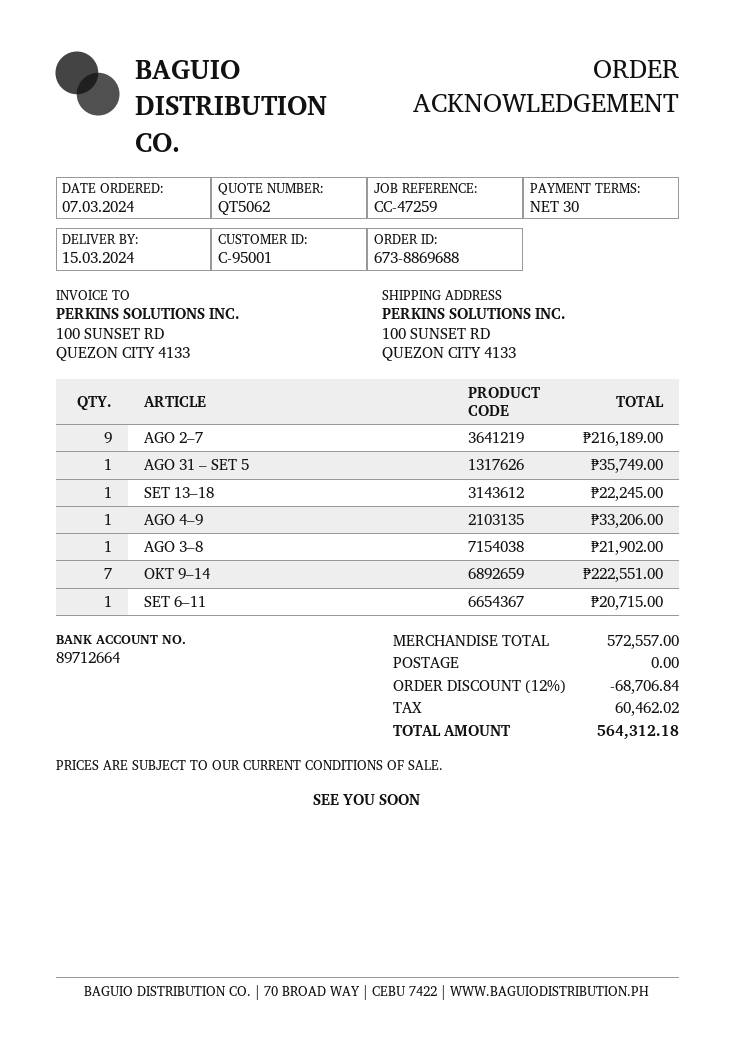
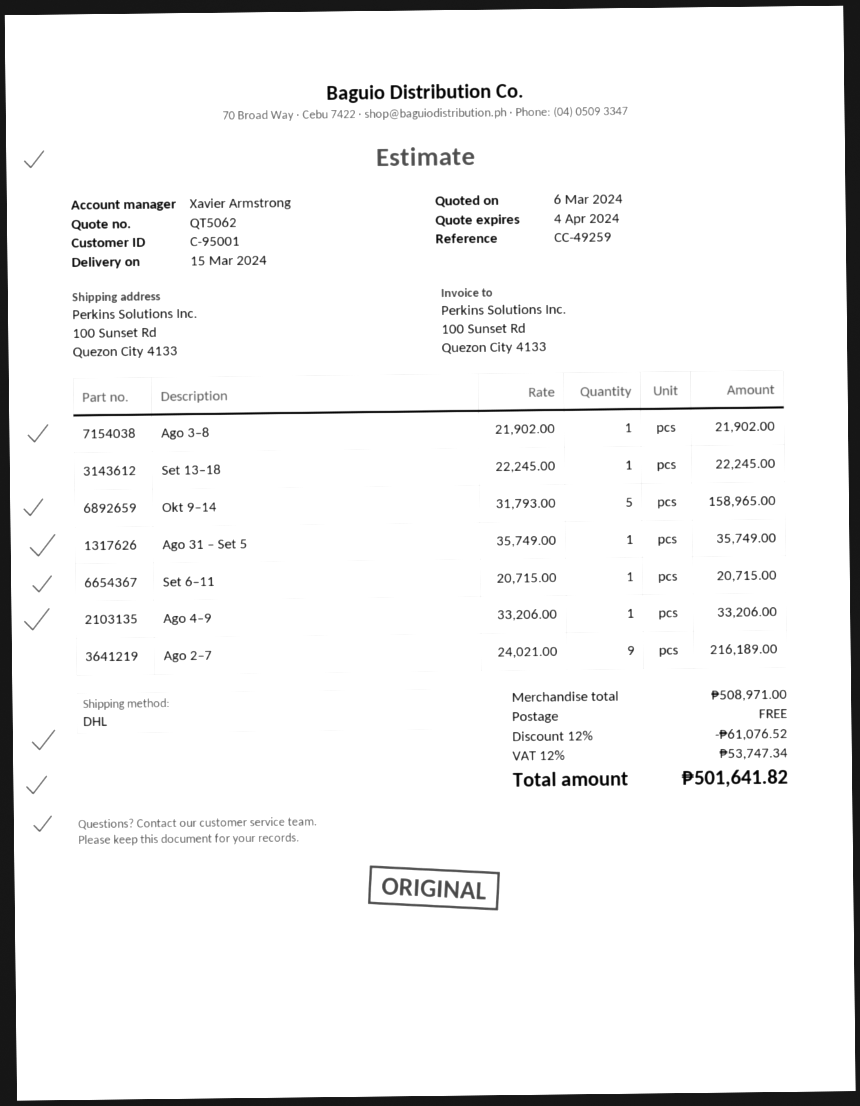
reference: CC-47259 -> CC-49259
OKT 9–14: 7 for 222551.00 -> 5 for 158965.00
subtotal: 572557.00 -> 508971.00
discount: 12% = 68706.84 -> 12% = 61076.52
tax: 60462.02 -> 53747.34
total: 564312.18 -> 501641.82

